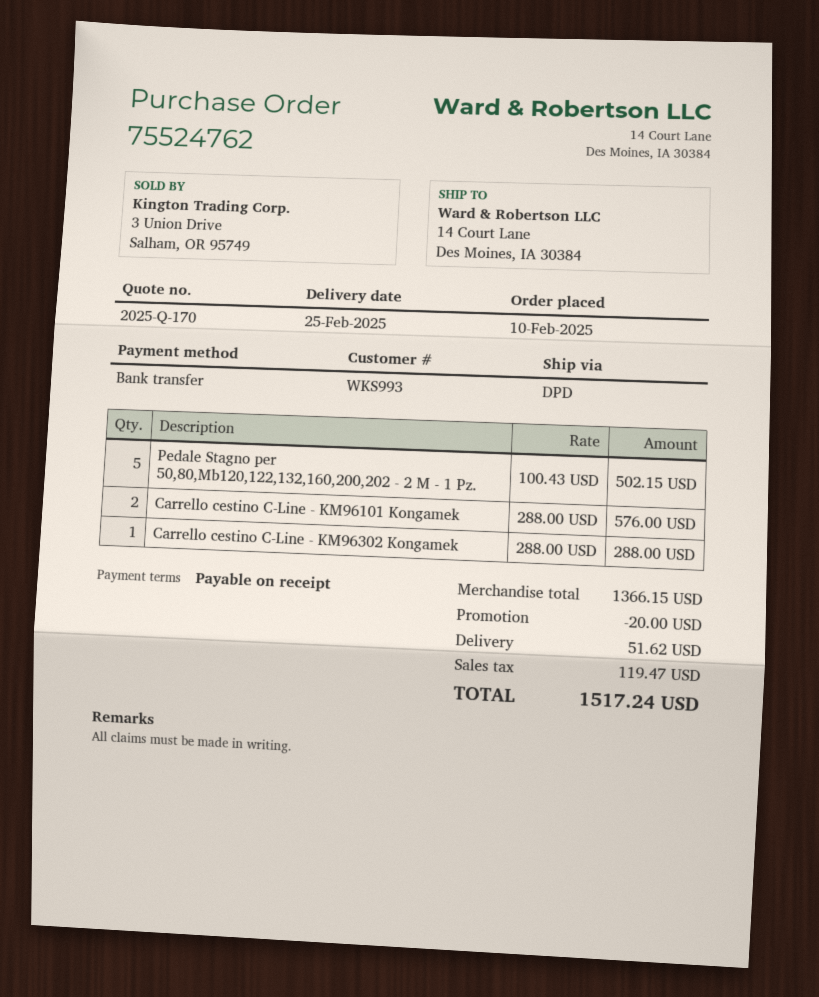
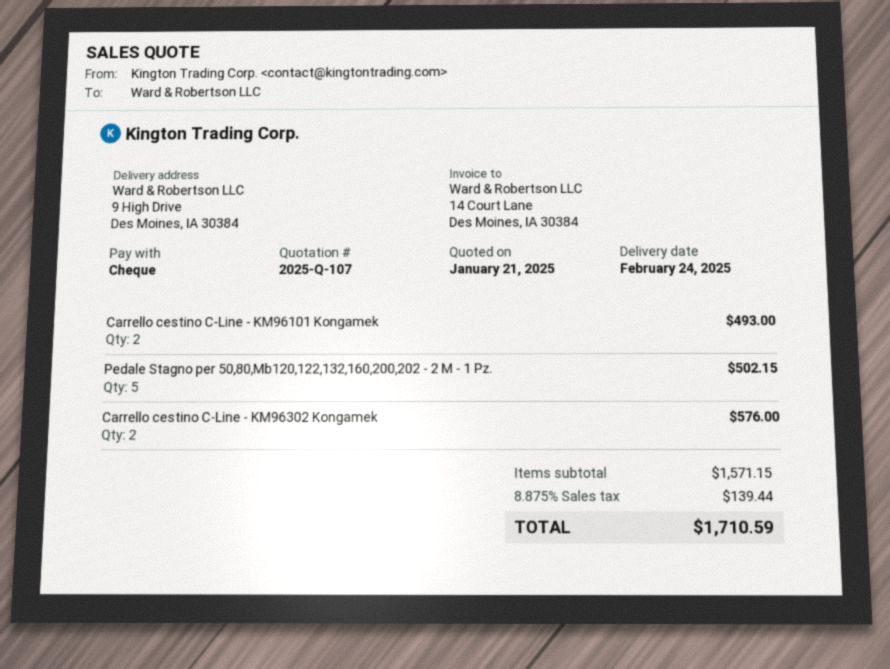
quote number: 2025-Q-170 -> 2025-Q-107
delivery date: 2025-02-25 -> 2025-02-24
payment method: bank transfer -> cheque
ship to: 14 Court Lane, Des Moines, IA 30384 -> 9 High Drive, Des Moines, IA 30384
Carrello cestino C-Line - KM96101 Kongamek: 2 for 576.00 -> 2 for 493.00
Carrello cestino C-Line - KM96302 Kongamek: 1 for 288.00 -> 2 for 576.00
subtotal: 1366.15 -> 1571.15
discount: 20.00 -> none
shipping: 51.62 -> none
tax: 119.47 -> 139.44
total: 1517.24 -> 1710.59

